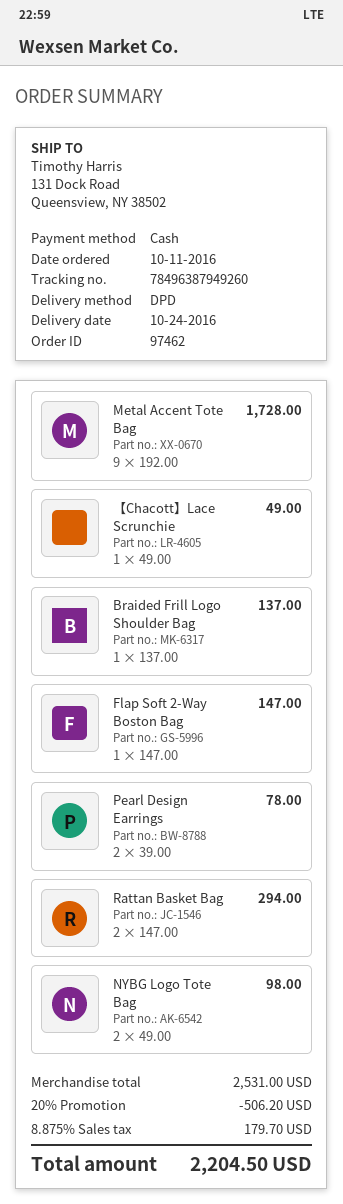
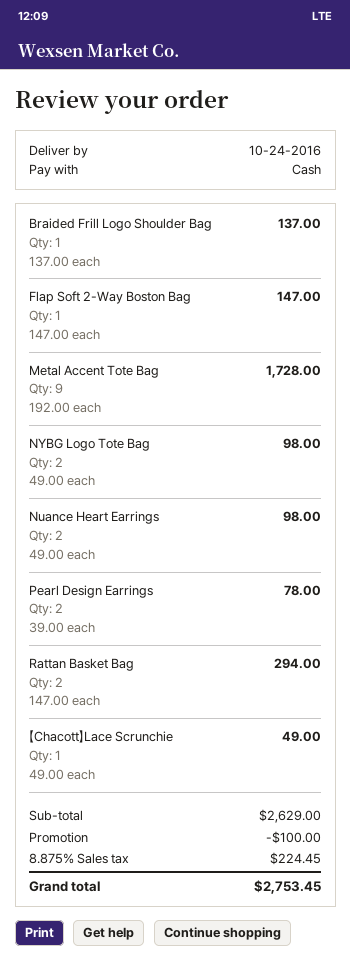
Nuance Heart Earrings: none -> 2 x 49.00 = 98.00
subtotal: 2531.00 -> 2629.00
discount: 506.20 -> 100.00
tax: 8.875% = 179.70 -> 8.875% = 224.45
total: 2204.50 -> 2753.45

